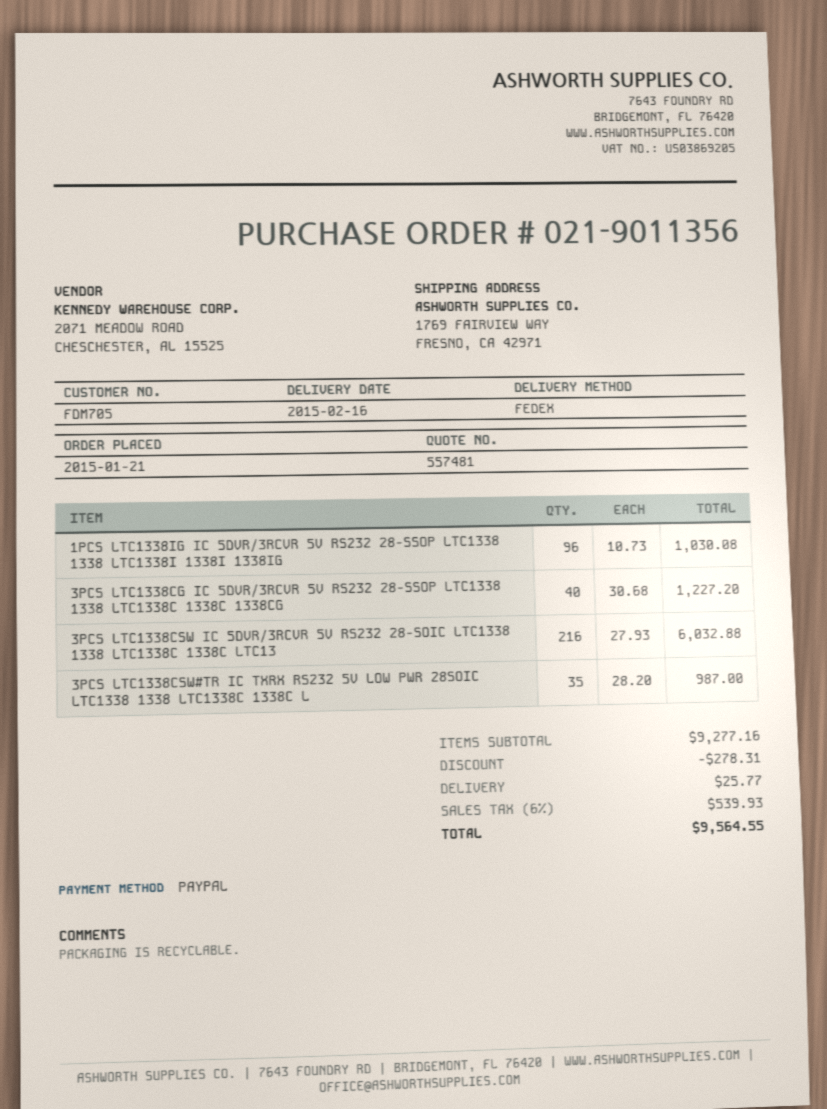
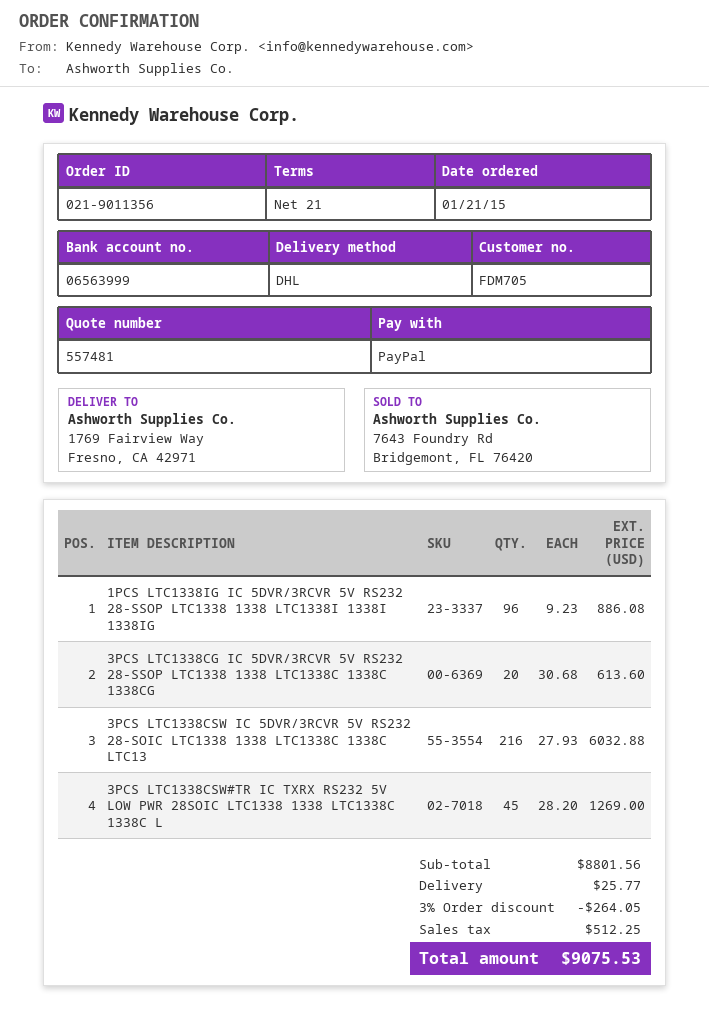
shipping method: FedEx -> DHL
1PCS LTC1338IG IC 5DVR/3RCVR 5V RS232 28-SSOP LTC1338 1338 LTC1338I 1338I 1338IG: 96 x 10.73 = 1030.08 -> 96 x 9.23 = 886.08
3PCS LTC1338CG IC 5DVR/3RCVR 5V RS232 28-SSOP LTC1338 1338 LTC1338C 1338C 1338CG: 40 x 30.68 = 1227.20 -> 20 x 30.68 = 613.60
3PCS LTC1338CSW#TR IC TXRX RS232 5V LOW PWR 28SOIC LTC1338 1338 LTC1338C 1338C L: 35 x 28.20 = 987.00 -> 45 x 28.20 = 1269.00
subtotal: 9277.16 -> 8801.56
discount: 278.31 -> 264.05
tax: 539.93 -> 512.25
total: 9564.55 -> 9075.53

